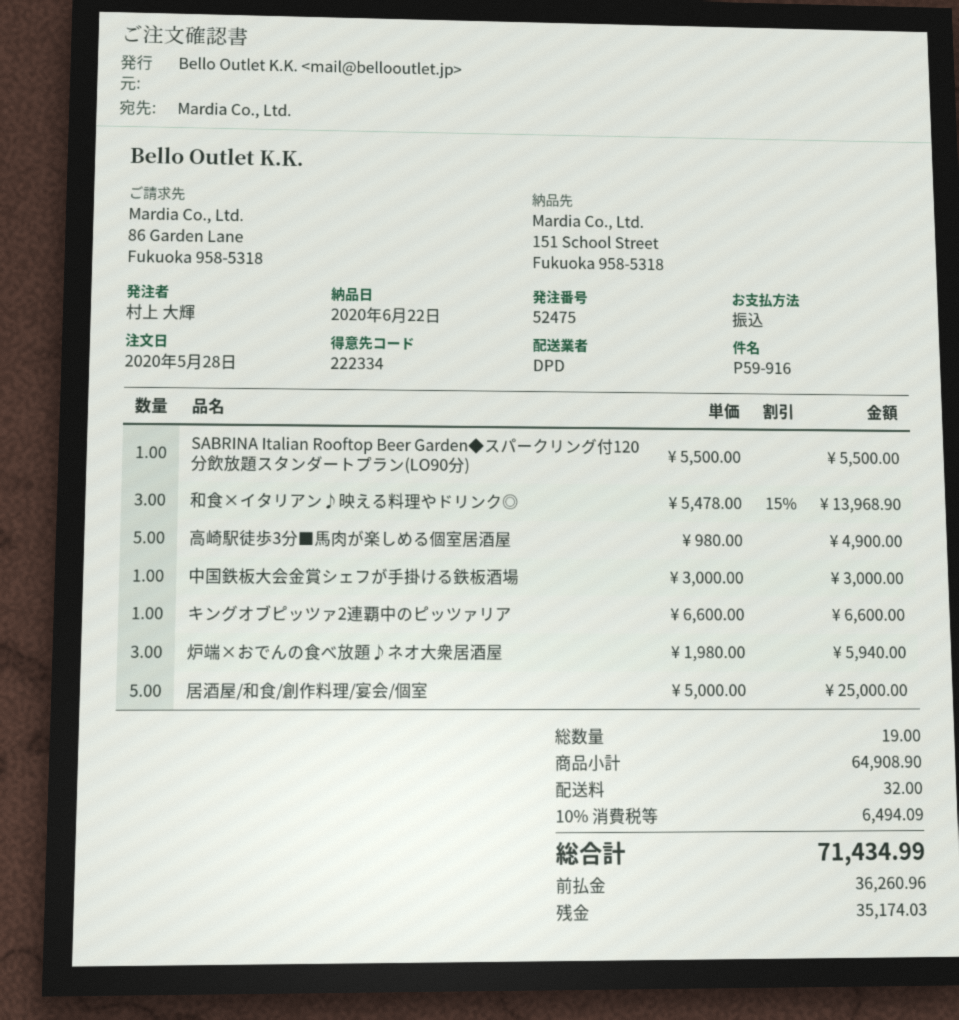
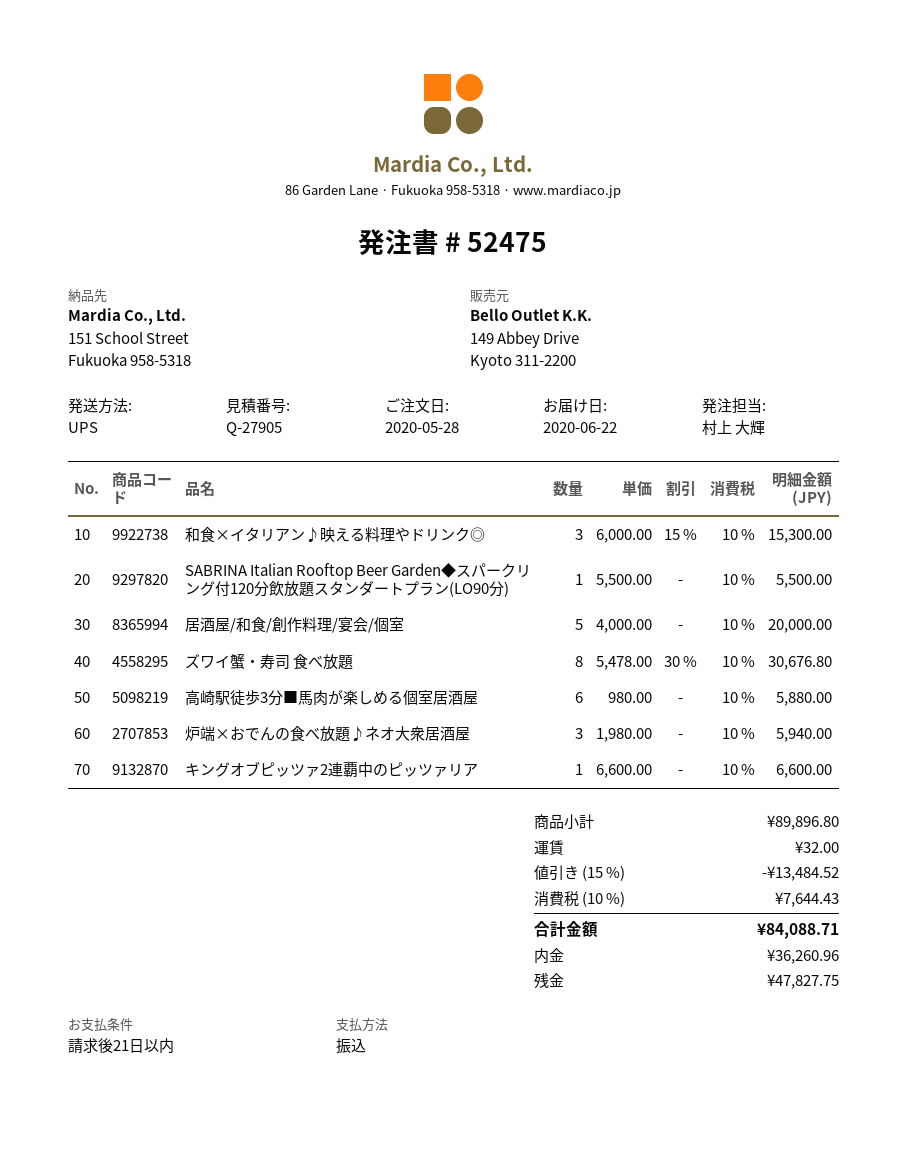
shipping method: DPD -> UPS
和食×イタリアン♪映える料理やドリンク◎: 3 x 5478.00 - 15% = 13968.90 -> 3 x 6000.00 - 15% = 15300.00
高崎駅徒歩3分■馬肉が楽しめる個室居酒屋: 5 x 980.00 = 4900.00 -> 6 x 980.00 = 5880.00
中国鉄板大会金賞シェフが手掛ける鉄板酒場: 1 x 3000.00 = 3000.00 -> none
居酒屋/和食/創作料理/宴会/個室: 5 x 5000.00 = 25000.00 -> 5 x 4000.00 = 20000.00
ズワイ蟹・寿司 食べ放題: none -> 8 x 5478.00 - 30% = 30676.80
subtotal: 64908.90 -> 89896.80
discount: none -> 15% = 13484.52
tax: 10% = 6494.09 -> 10% = 7644.43
total: 71434.99 -> 84088.71
balance: 35174.03 -> 47827.75

